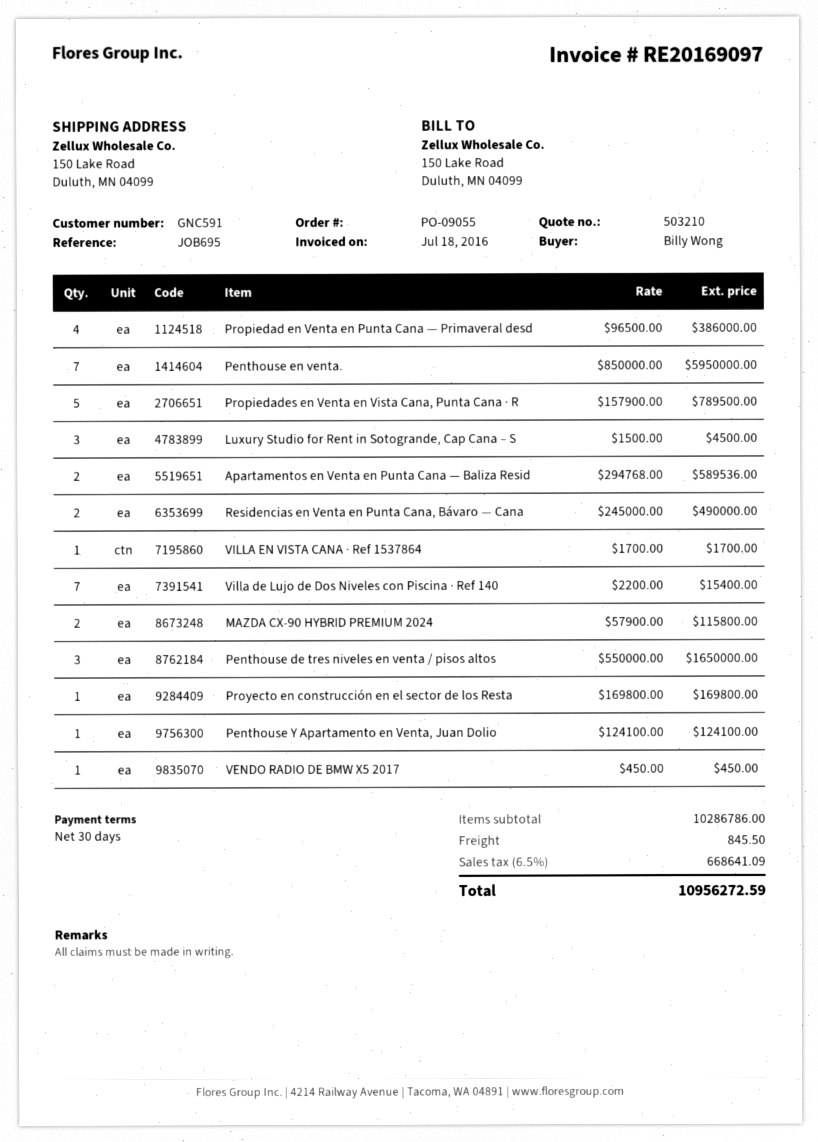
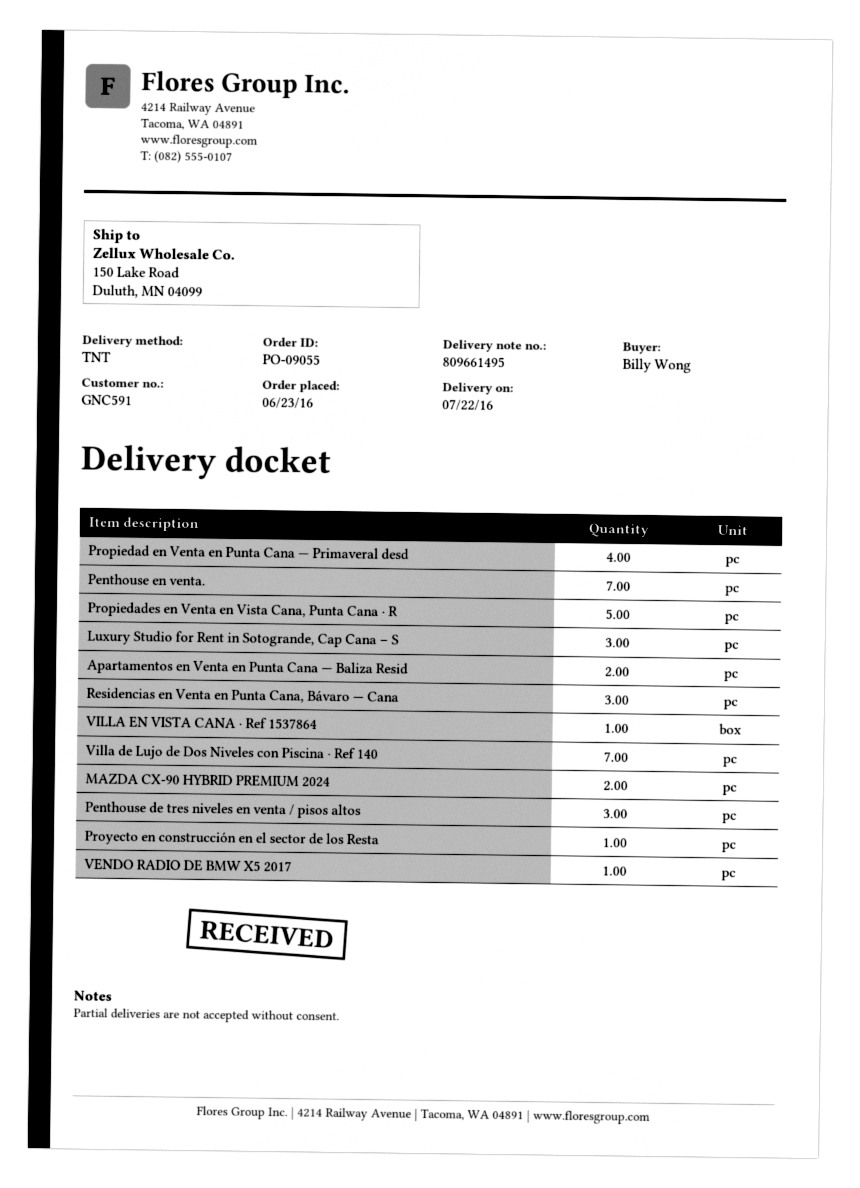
Residencias en Venta en Punta Cana, Bávaro — Cana: 2 -> 3
Penthouse Y Apartamento en Venta, Juan Dolio: 1 -> none

